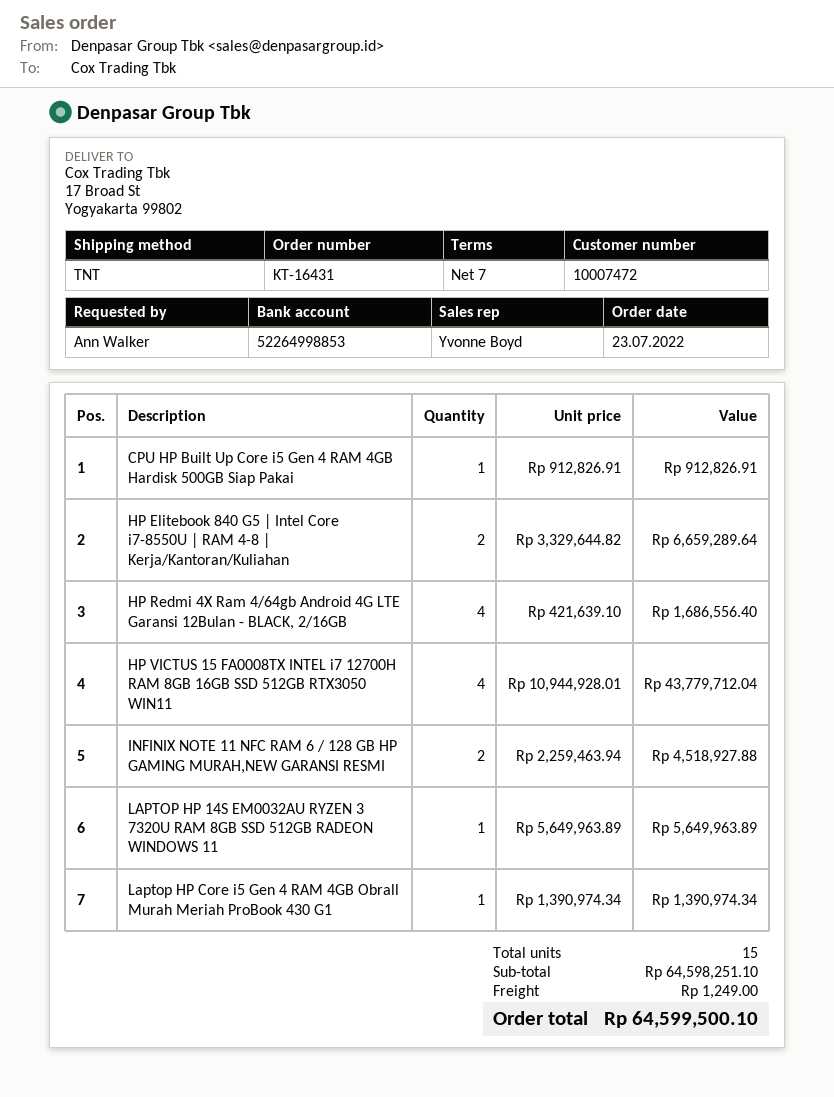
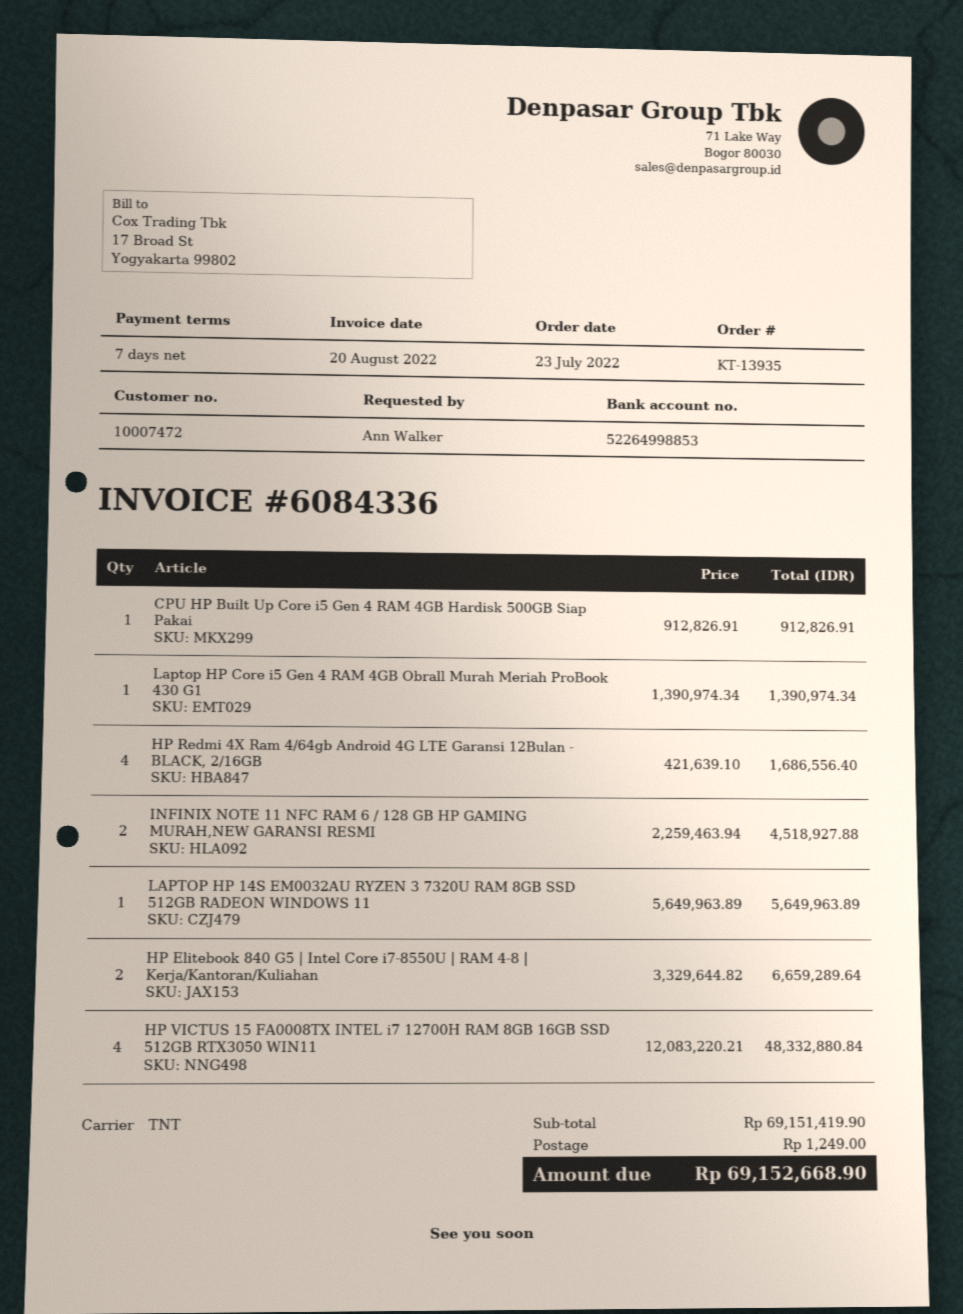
order number: KT-16431 -> KT-13935
HP VICTUS 15 FA0008TX INTEL i7 12700H RAM 8GB 16GB SSD 512GB RTX3050 WIN11: 4 x 10944928.01 = 43779712.04 -> 4 x 12083220.21 = 48332880.84
subtotal: 64598251.10 -> 69151419.90
total: 64599500.10 -> 69152668.90

